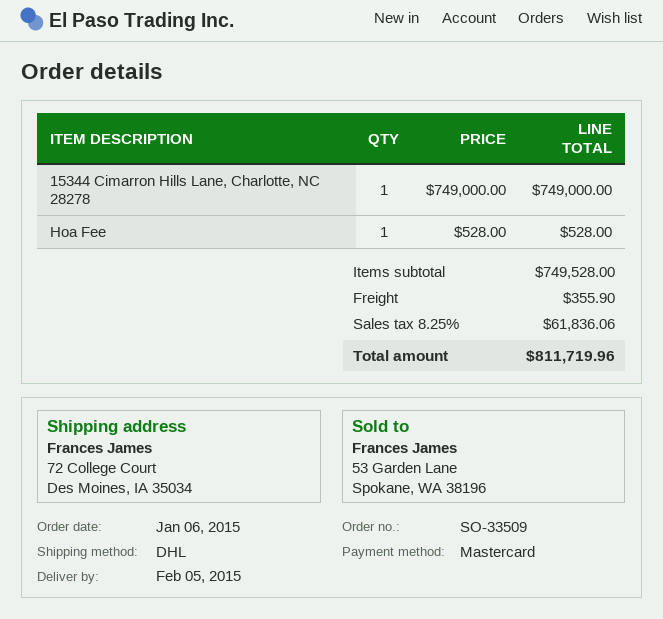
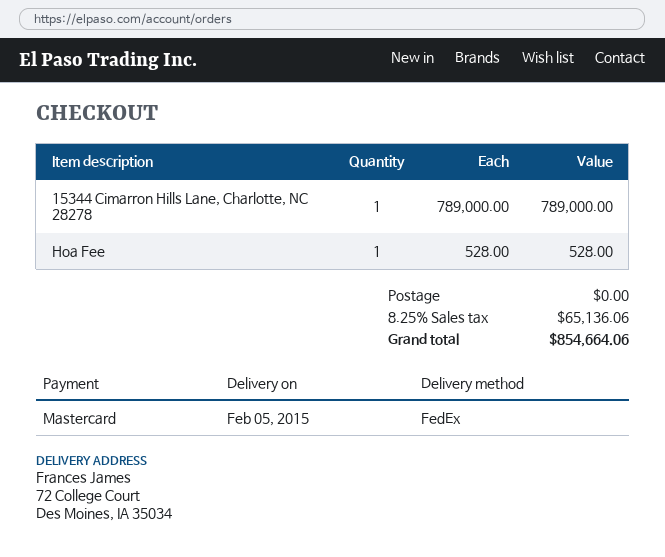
shipping method: DHL -> FedEx
15344 Cimarron Hills Lane, Charlotte, NC 28278: 1 x 749000.00 = 749000.00 -> 1 x 789000.00 = 789000.00
shipping: 355.90 -> 0.00
tax: 8.25% = 61836.06 -> 8.25% = 65136.06
total: 811719.96 -> 854664.06

